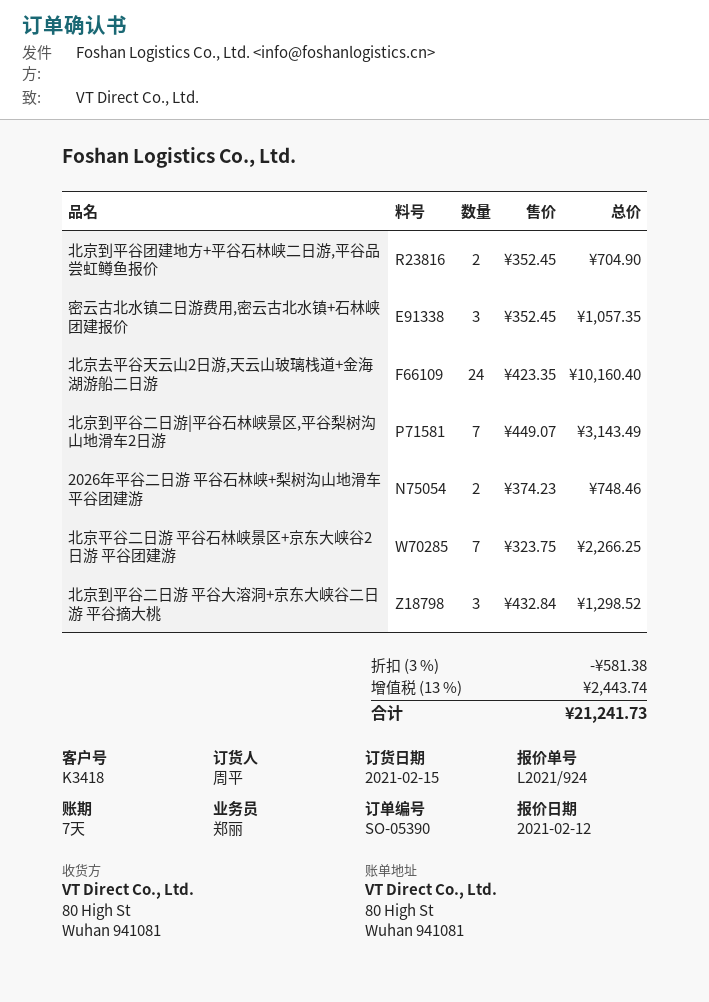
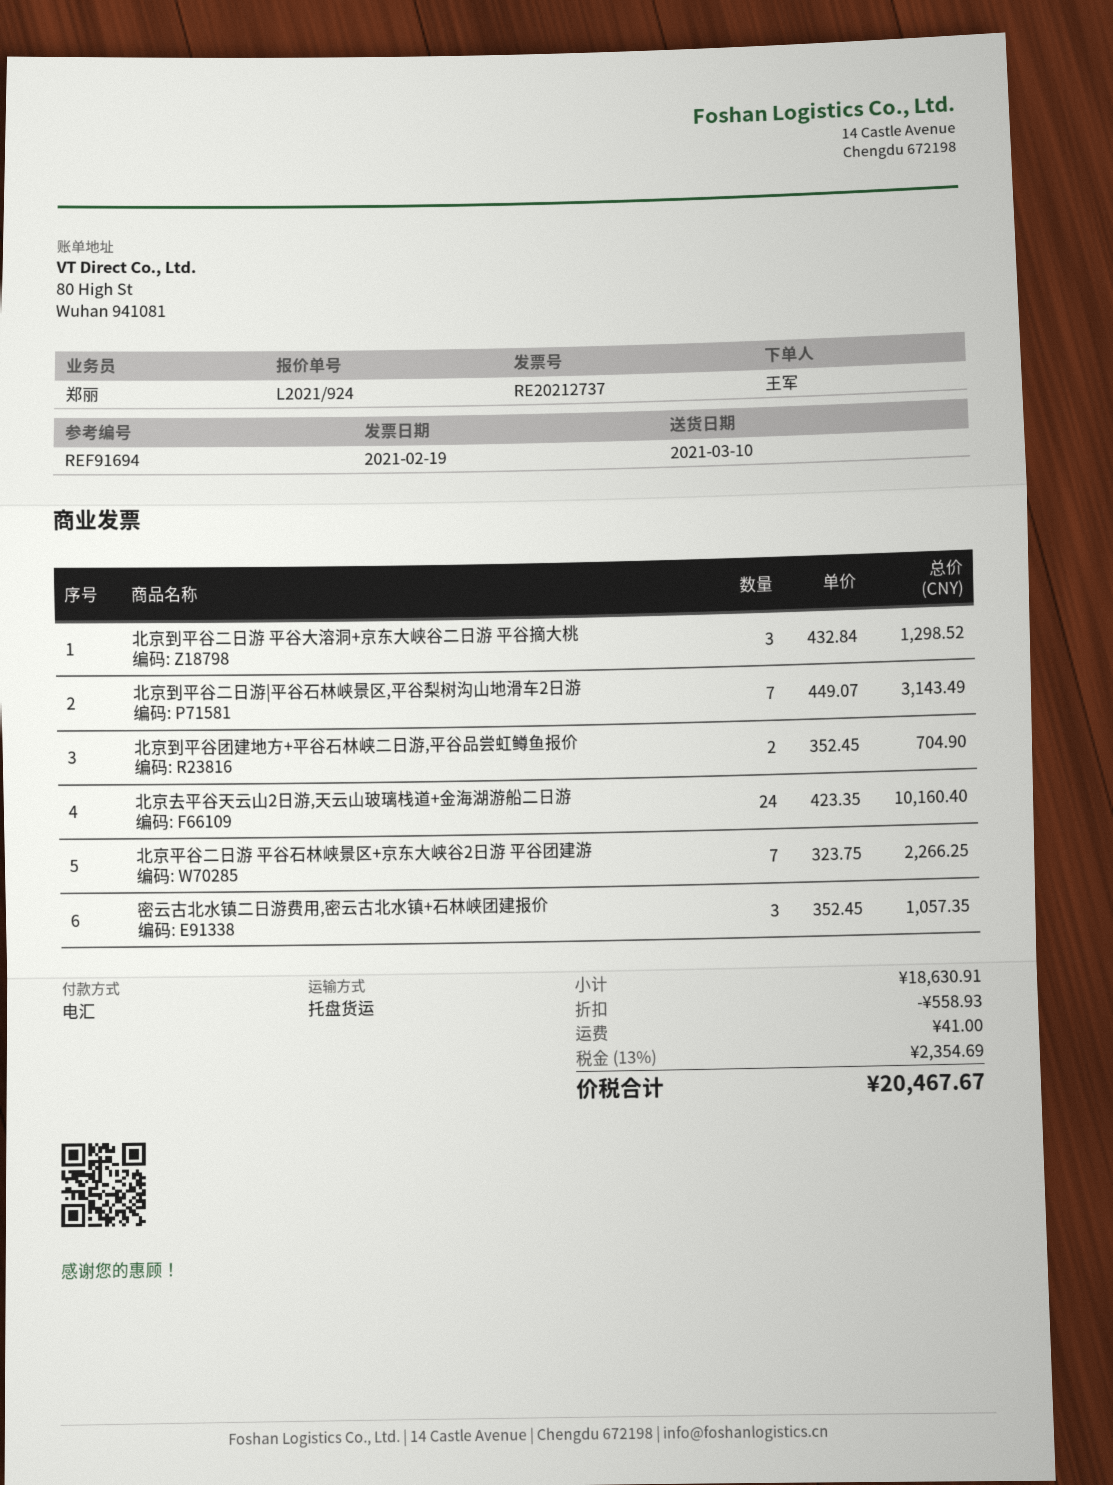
ordered by: 周平 -> 王军
2026年平谷二日游 平谷石林峡+梨树沟山地滑车 平谷团建游: 2 x 374.23 = 748.46 -> none
discount: 581.38 -> 558.93
shipping: none -> 41.00
tax: 13% = 2443.74 -> 13% = 2354.69
total: 21241.73 -> 20467.67

